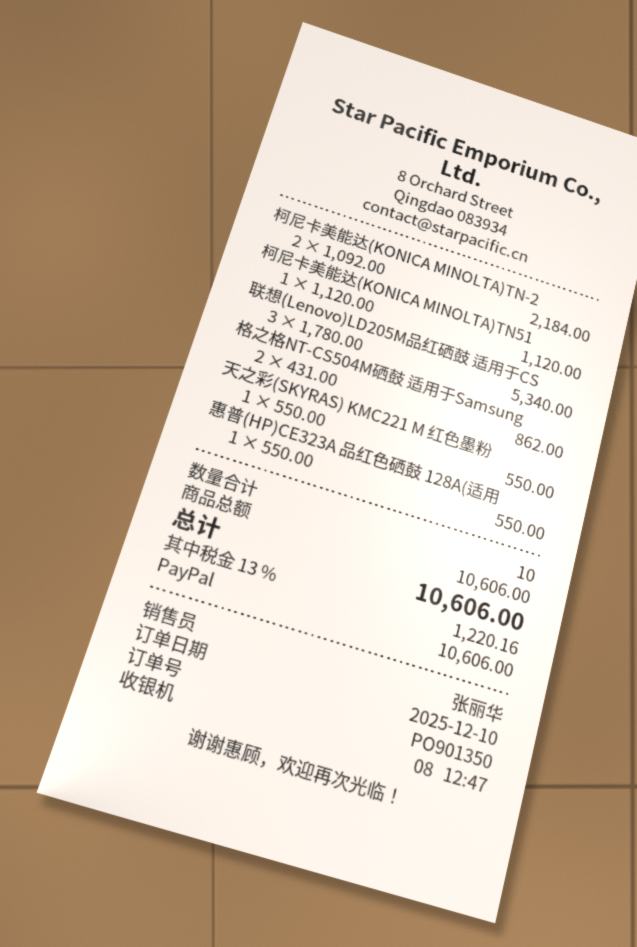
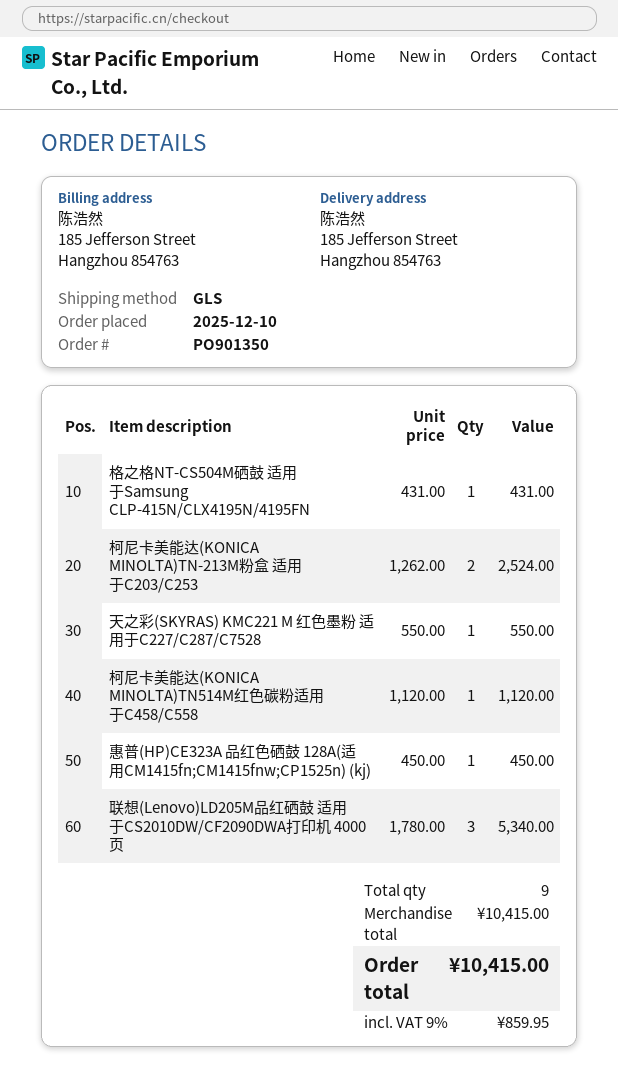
柯尼卡美能达(KONICA MINOLTA)TN-2: 2 x 1092.00 = 2184.00 -> 2 x 1262.00 = 2524.00
格之格NT-CS504M硒鼓 适用于Samsung: 2 x 431.00 = 862.00 -> 1 x 431.00 = 431.00
惠普(HP)CE323A 品红色硒鼓 128A(适用: 1 x 550.00 = 550.00 -> 1 x 450.00 = 450.00
total quantity: 10 -> 9
subtotal: 10606.00 -> 10415.00
tax: 13% = 1220.16 -> 9% = 859.95
total: 10606.00 -> 10415.00

